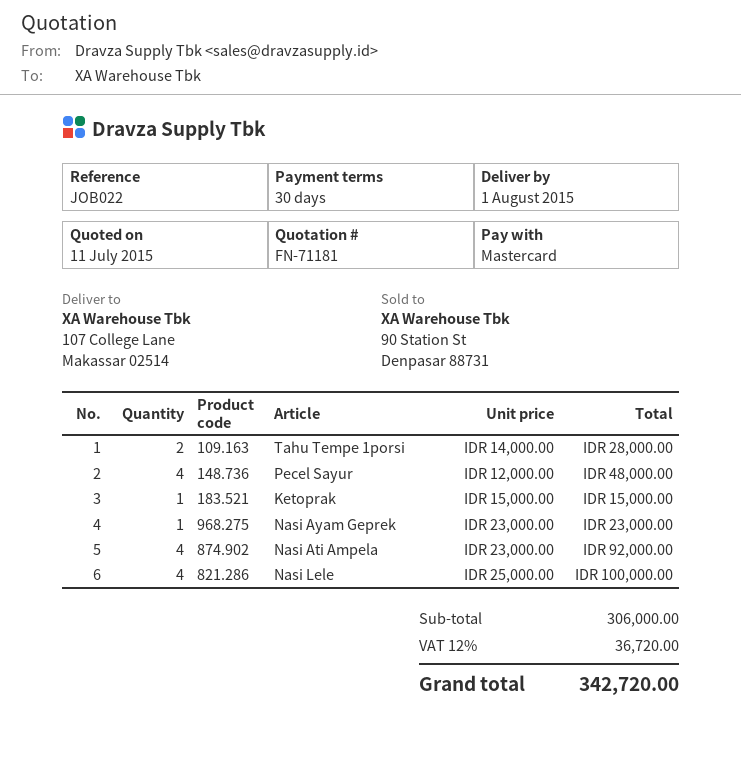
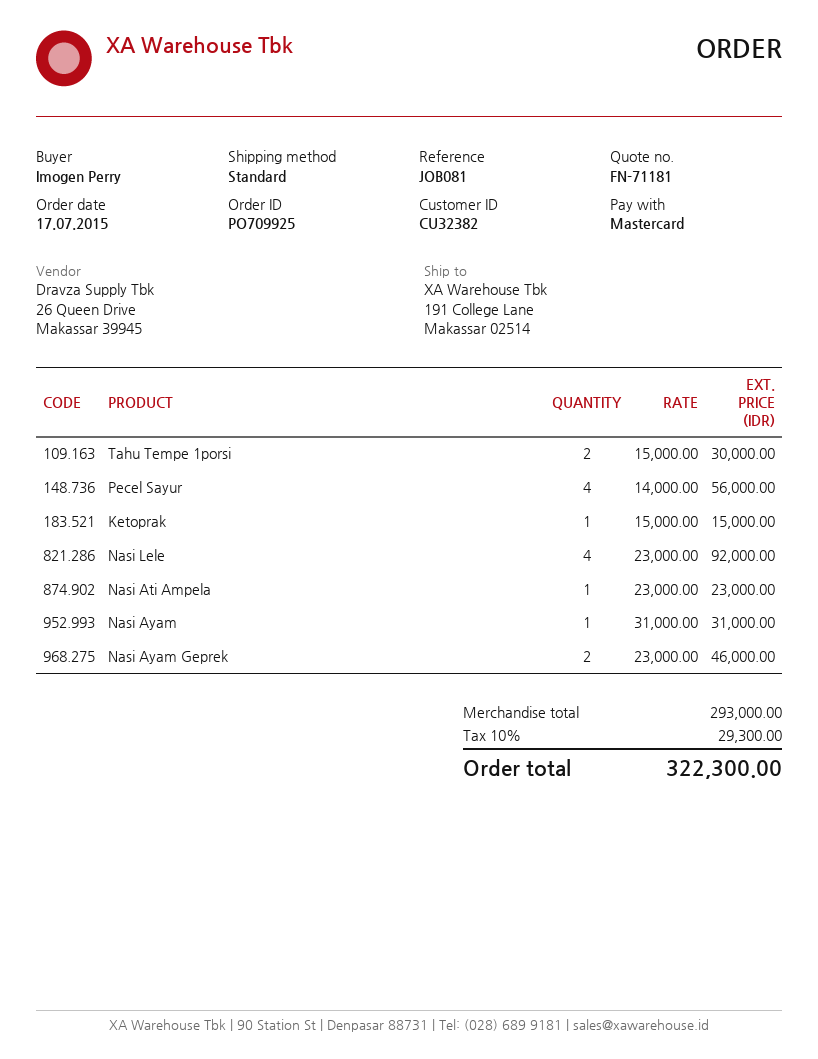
reference: JOB022 -> JOB081
ship to: 107 College Lane, Makassar 02514 -> 191 College Lane, Makassar 02514
Tahu Tempe 1porsi: 2 x 14000.00 = 28000.00 -> 2 x 15000.00 = 30000.00
Pecel Sayur: 4 x 12000.00 = 48000.00 -> 4 x 14000.00 = 56000.00
Nasi Ayam Geprek: 1 x 23000.00 = 23000.00 -> 2 x 23000.00 = 46000.00
Nasi Ati Ampela: 4 x 23000.00 = 92000.00 -> 1 x 23000.00 = 23000.00
Nasi Lele: 4 x 25000.00 = 100000.00 -> 4 x 23000.00 = 92000.00
Nasi Ayam: none -> 1 x 31000.00 = 31000.00
subtotal: 306000.00 -> 293000.00
tax: 12% = 36720.00 -> 10% = 29300.00
total: 342720.00 -> 322300.00

